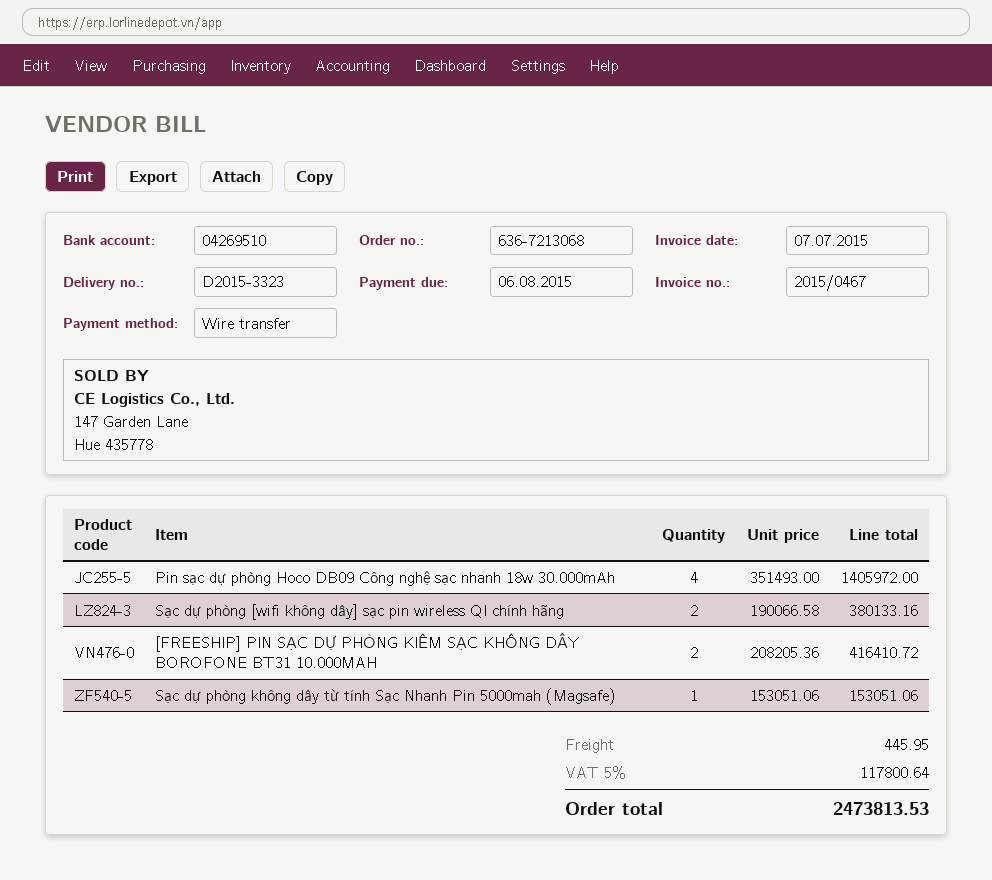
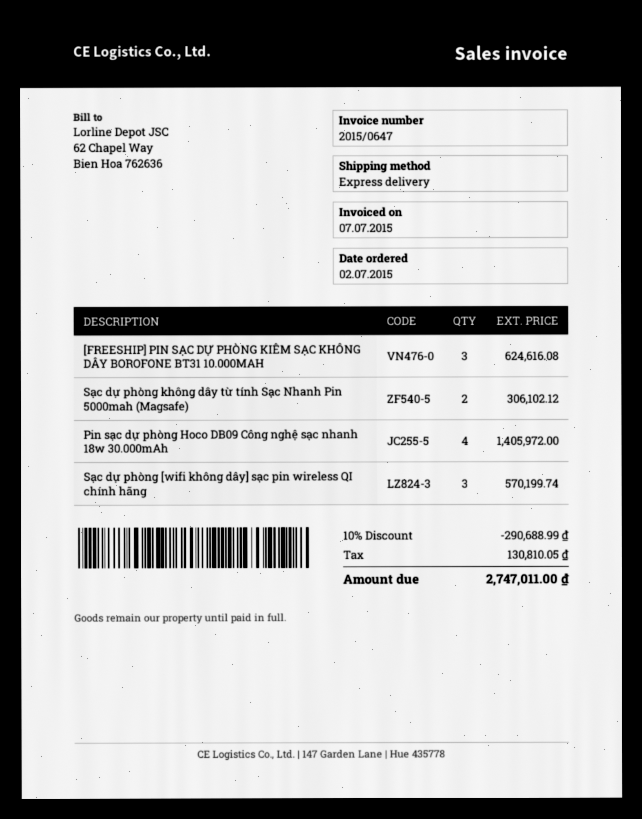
invoice number: 2015/0467 -> 2015/0647
Sạc dự phòng [wifi không dây] sạc pin wireless QI chính hãng: 2 for 380133.16 -> 3 for 570199.74
[FREESHIP] PIN SẠC DỰ PHÒNG KIÊM SẠC KHÔNG DÂY BOROFONE BT31 10.000MAH: 2 for 416410.72 -> 3 for 624616.08
Sạc dự phòng không dây từ tính Sạc Nhanh Pin 5000mah (Magsafe): 1 for 153051.06 -> 2 for 306102.12
discount: none -> 10% = 290688.99
shipping: 445.95 -> none
tax: 117800.64 -> 130810.05
total: 2473813.53 -> 2747011.00

